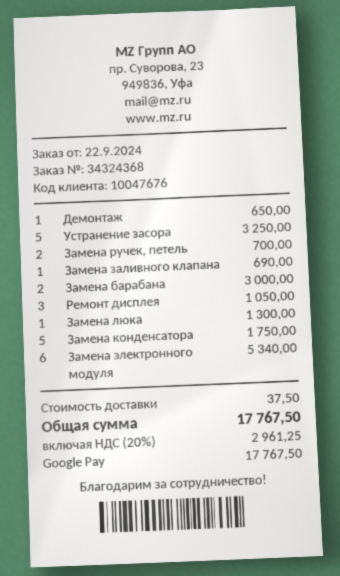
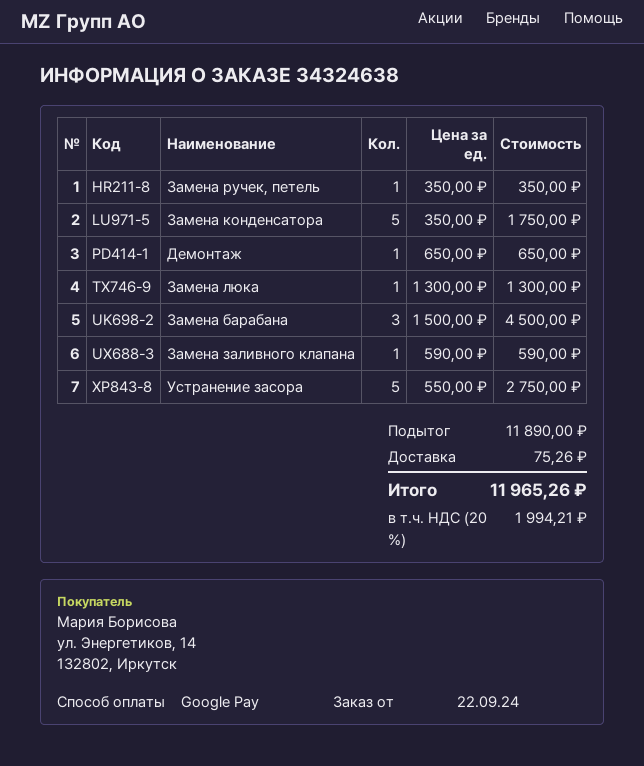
order number: 34324368 -> 34324638
Устранение засора: 5 for 3250.00 -> 5 for 2750.00
Замена ручек, петель: 2 for 700.00 -> 1 for 350.00
Замена заливного клапана: 1 for 690.00 -> 1 for 590.00
Замена барабана: 2 for 3000.00 -> 3 for 4500.00
Ремонт дисплея: 3 for 1050.00 -> none
Замена электронного модуля: 6 for 5340.00 -> none
shipping: 37.50 -> 75.26
tax: 20% = 2961.25 -> 20% = 1994.21
total: 17767.50 -> 11965.26

